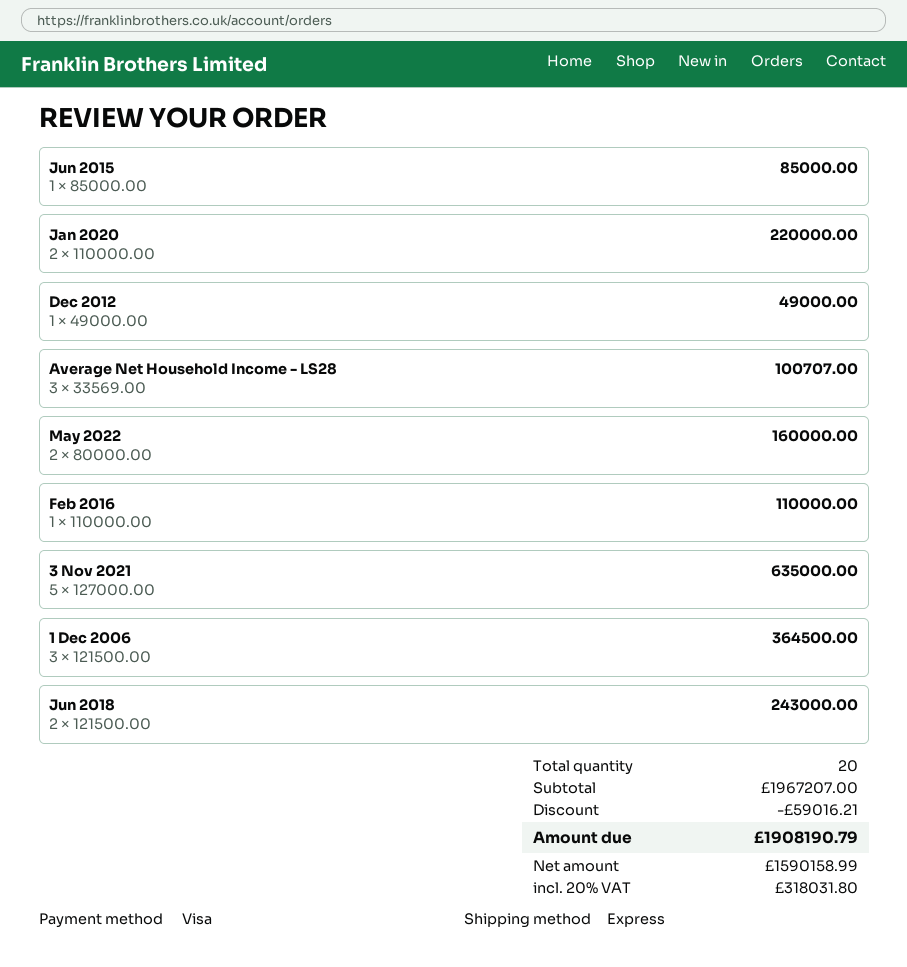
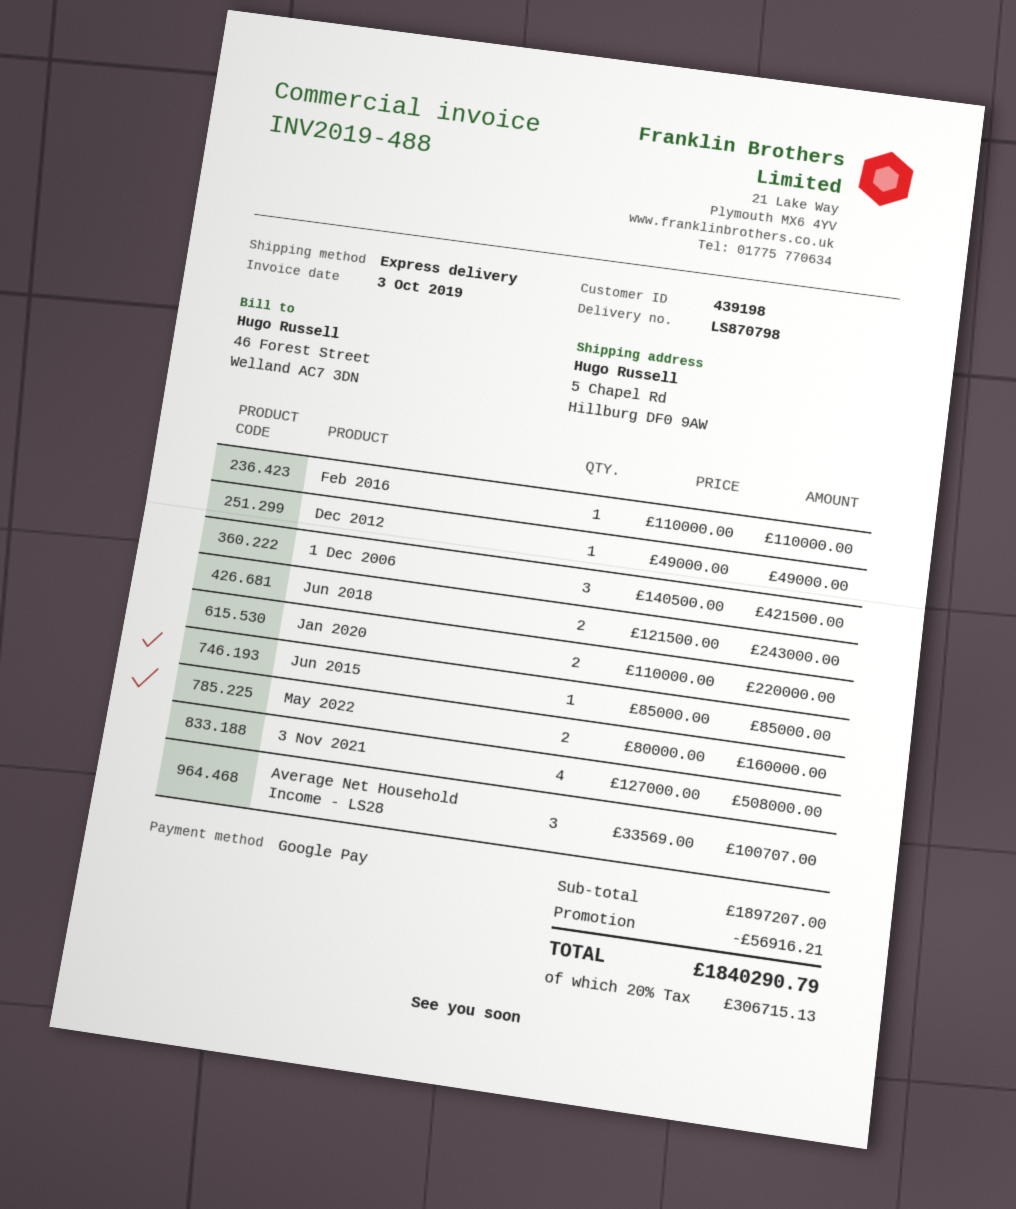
payment method: Visa -> Google Pay
3 Nov 2021: 5 x 127000.00 = 635000.00 -> 4 x 127000.00 = 508000.00
1 Dec 2006: 3 x 121500.00 = 364500.00 -> 3 x 140500.00 = 421500.00
subtotal: 1967207.00 -> 1897207.00
discount: 59016.21 -> 56916.21
tax: 20% = 318031.80 -> 20% = 306715.13
total: 1908190.79 -> 1840290.79

